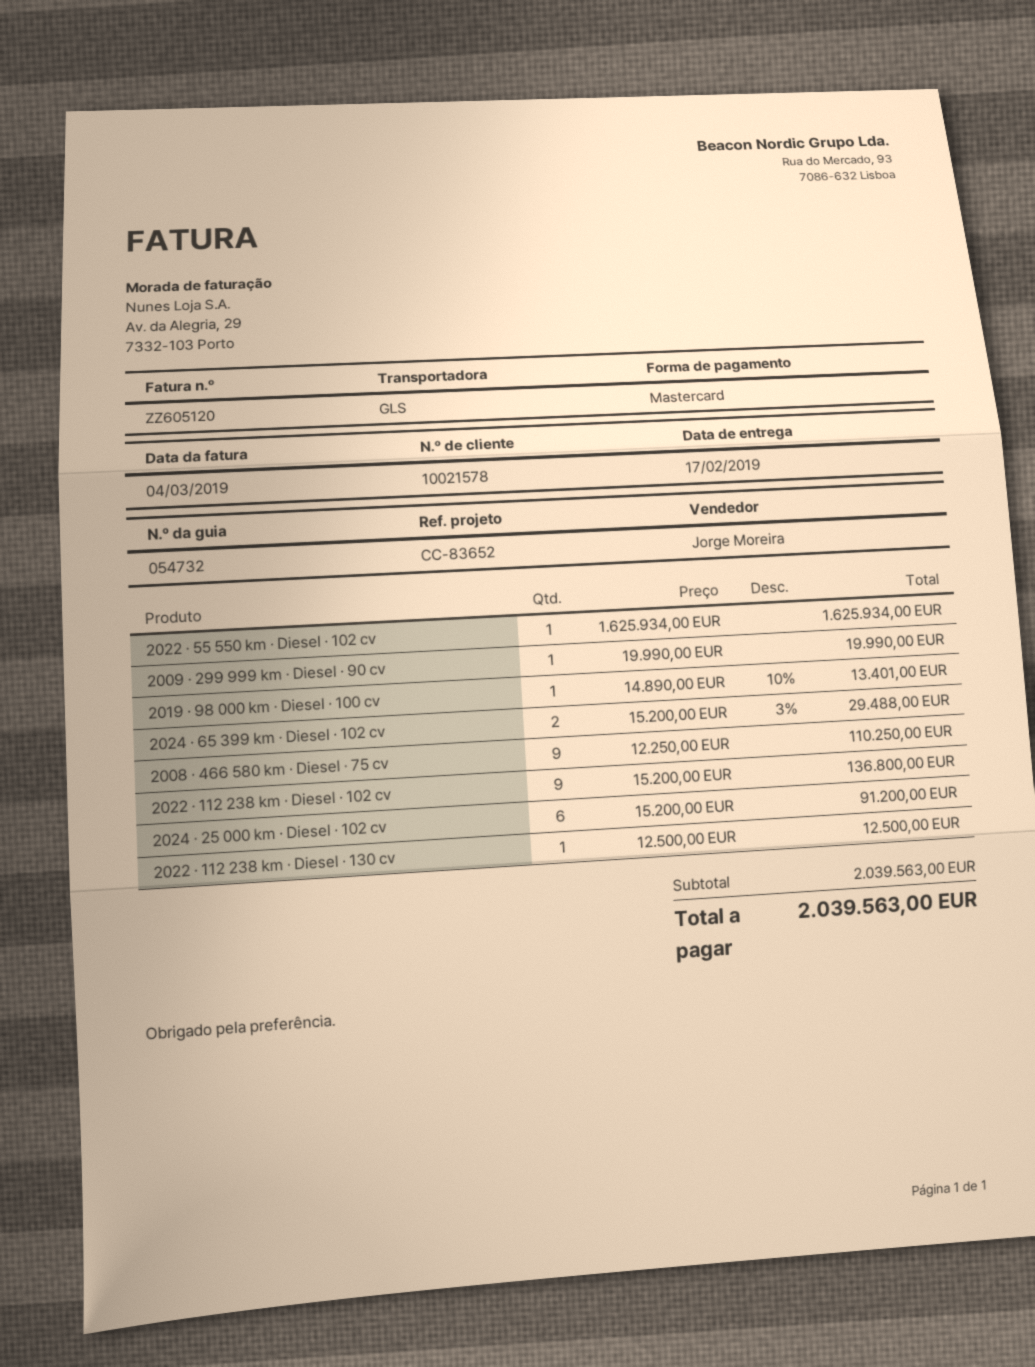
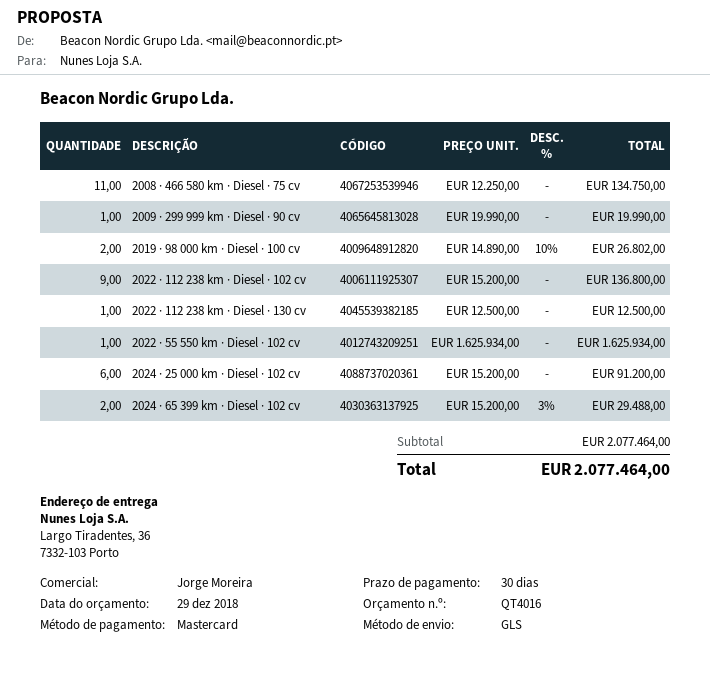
2019 · 98 000 km · Diesel · 100 cv: 1 x 14890.00 - 10% = 13401.00 -> 2 x 14890.00 - 10% = 26802.00
2008 · 466 580 km · Diesel · 75 cv: 9 x 12250.00 = 110250.00 -> 11 x 12250.00 = 134750.00
subtotal: 2039563.00 -> 2077464.00
total: 2039563.00 -> 2077464.00

